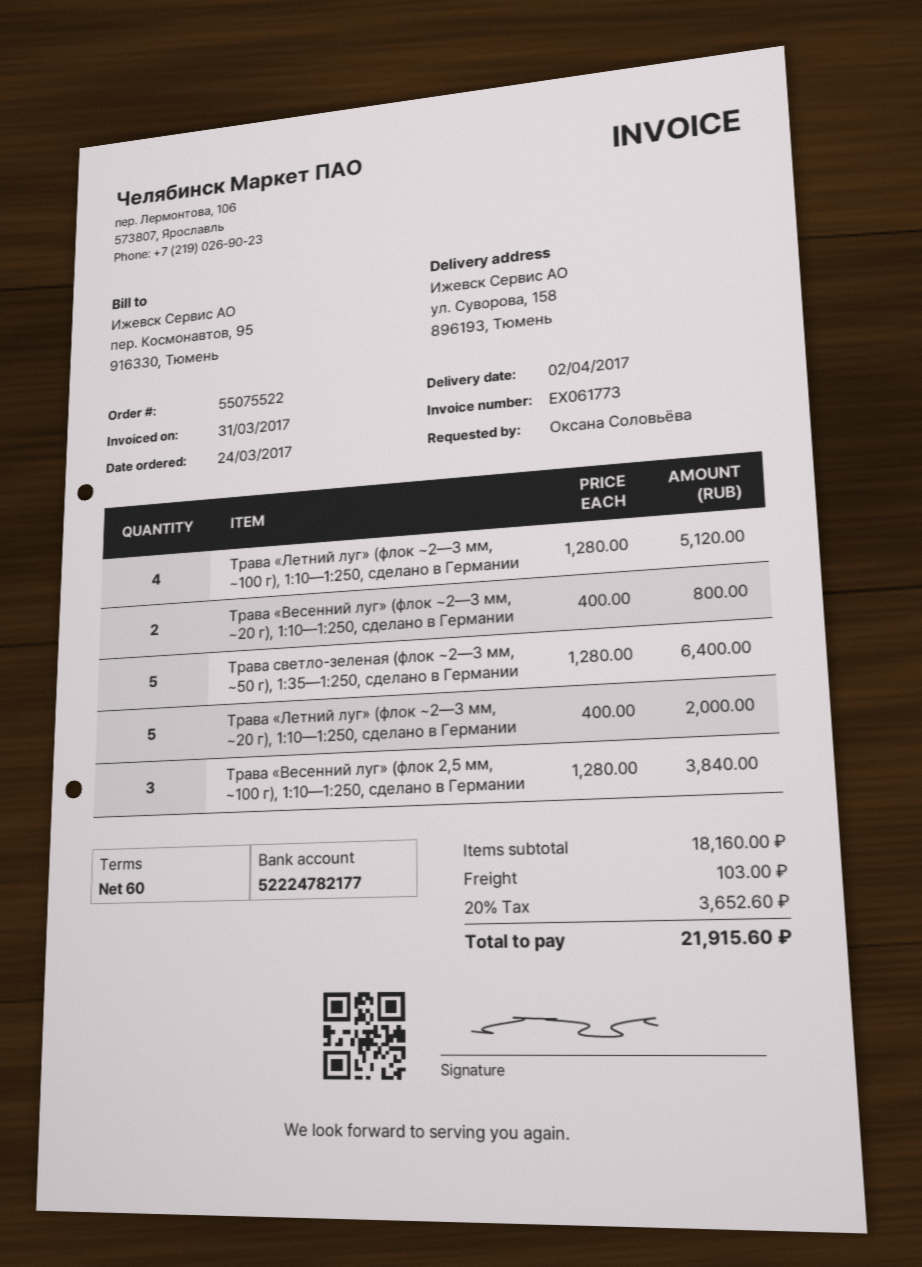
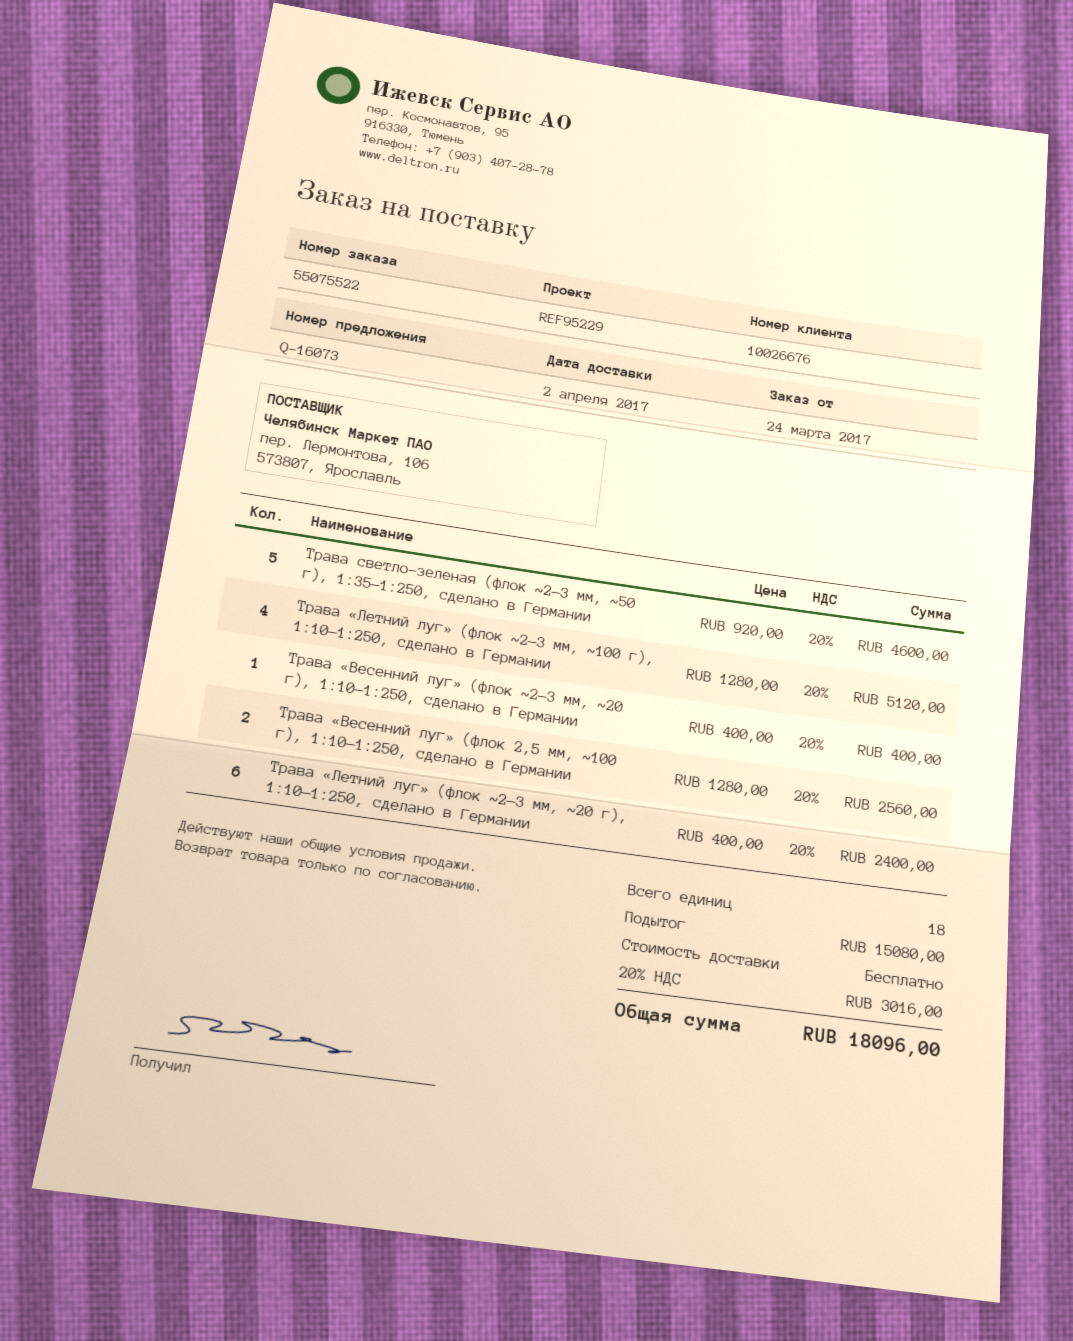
Трава «Весенний луг» (флок ~2—3 мм, ~20 г), 1:10—1:250, сделано в Германии: 2 x 400.00 = 800.00 -> 1 x 400.00 = 400.00
Трава светло-зеленая (флок ~2—3 мм, ~50 г), 1:35—1:250, сделано в Германии: 5 x 1280.00 = 6400.00 -> 5 x 920.00 = 4600.00
Трава «Летний луг» (флок ~2—3 мм, ~20 г), 1:10—1:250, сделано в Германии: 5 x 400.00 = 2000.00 -> 6 x 400.00 = 2400.00
Трава «Весенний луг» (флок 2,5 мм, ~100 г), 1:10—1:250, сделано в Германии: 3 x 1280.00 = 3840.00 -> 2 x 1280.00 = 2560.00
subtotal: 18160.00 -> 15080.00
shipping: 103.00 -> 0.00
tax: 20% = 3652.60 -> 20% = 3016.00
total: 21915.60 -> 18096.00

